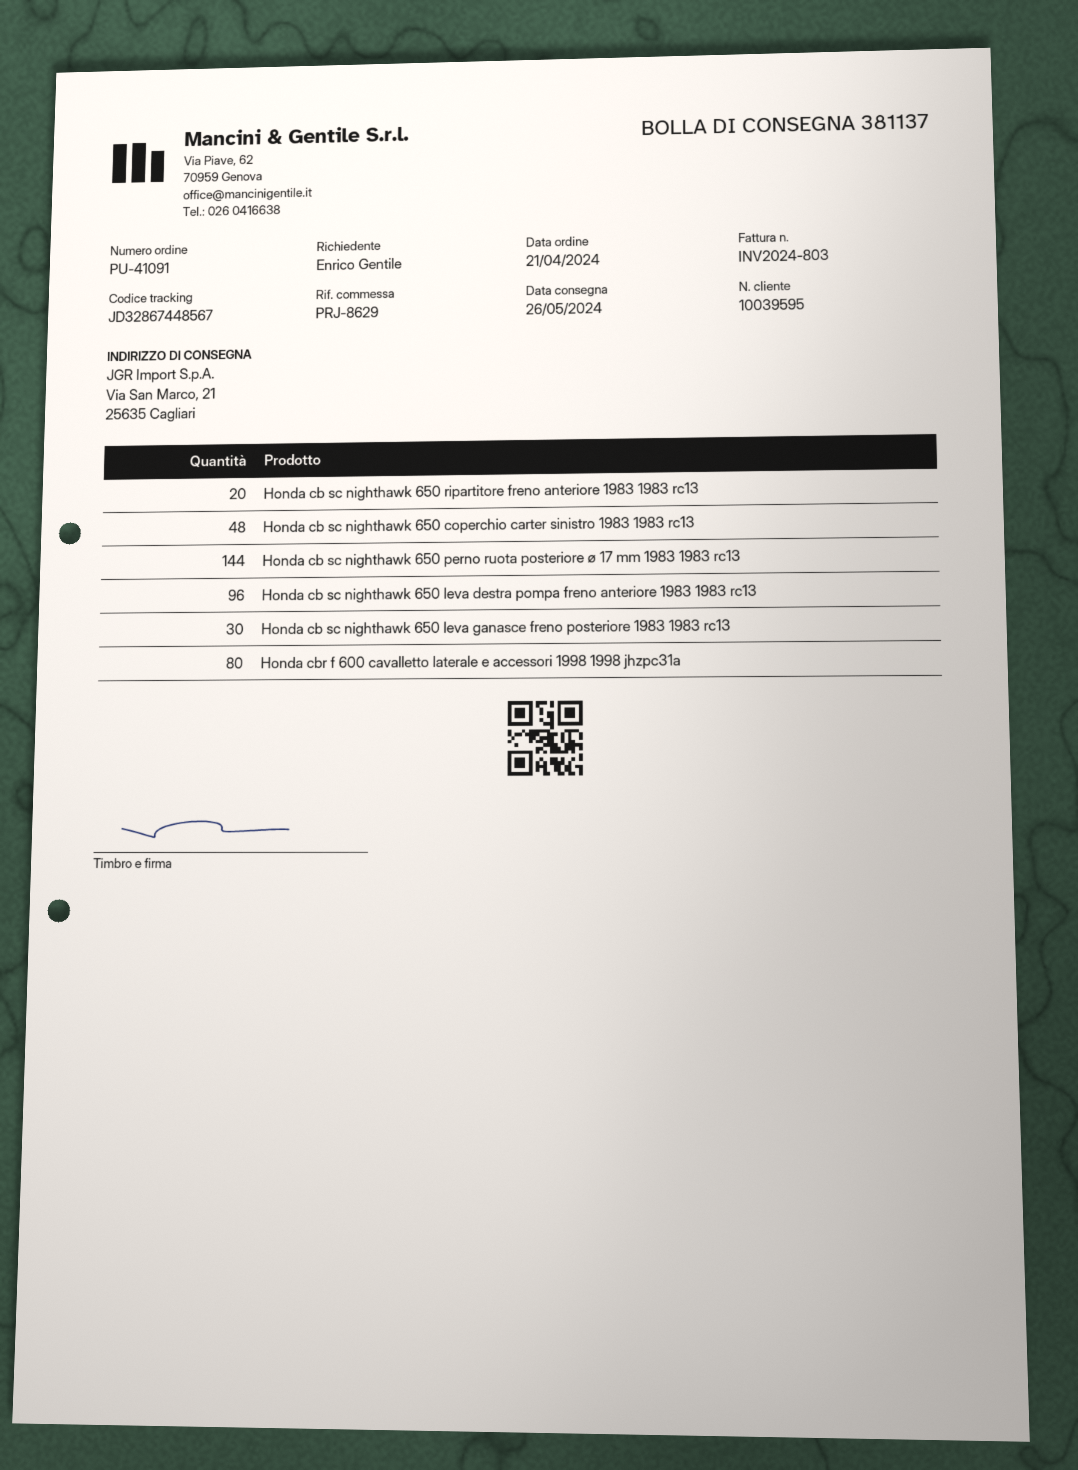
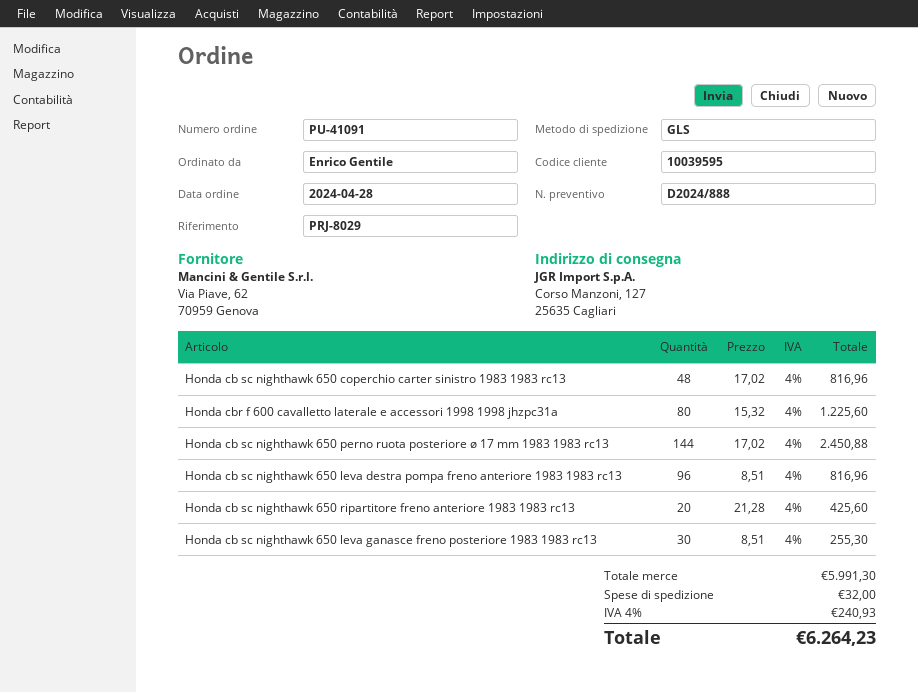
order date: 2024-04-21 -> 2024-04-28
reference: PRJ-8629 -> PRJ-8029
ship to: Via San Marco, 21, 25635 Cagliari -> Corso Manzoni, 127, 25635 Cagliari

